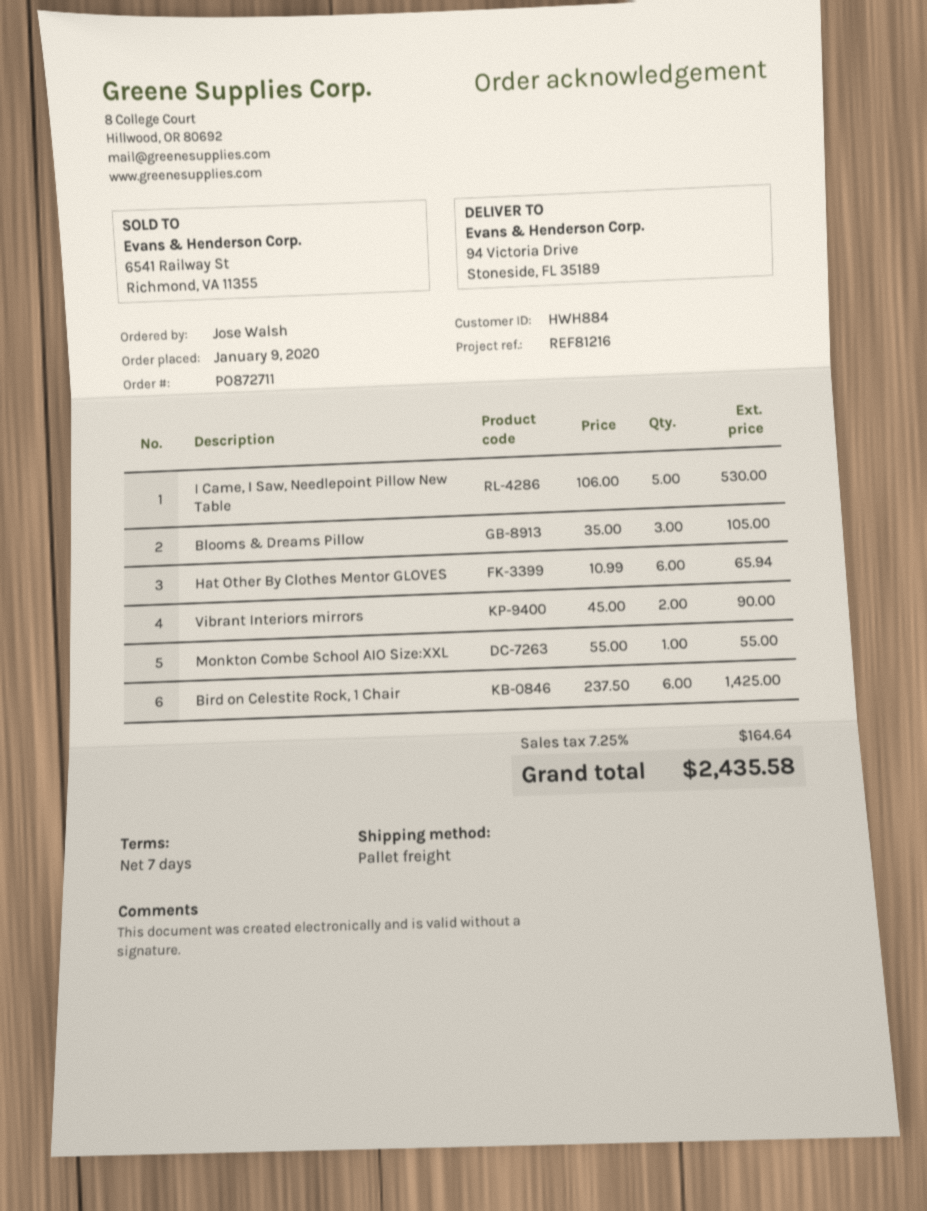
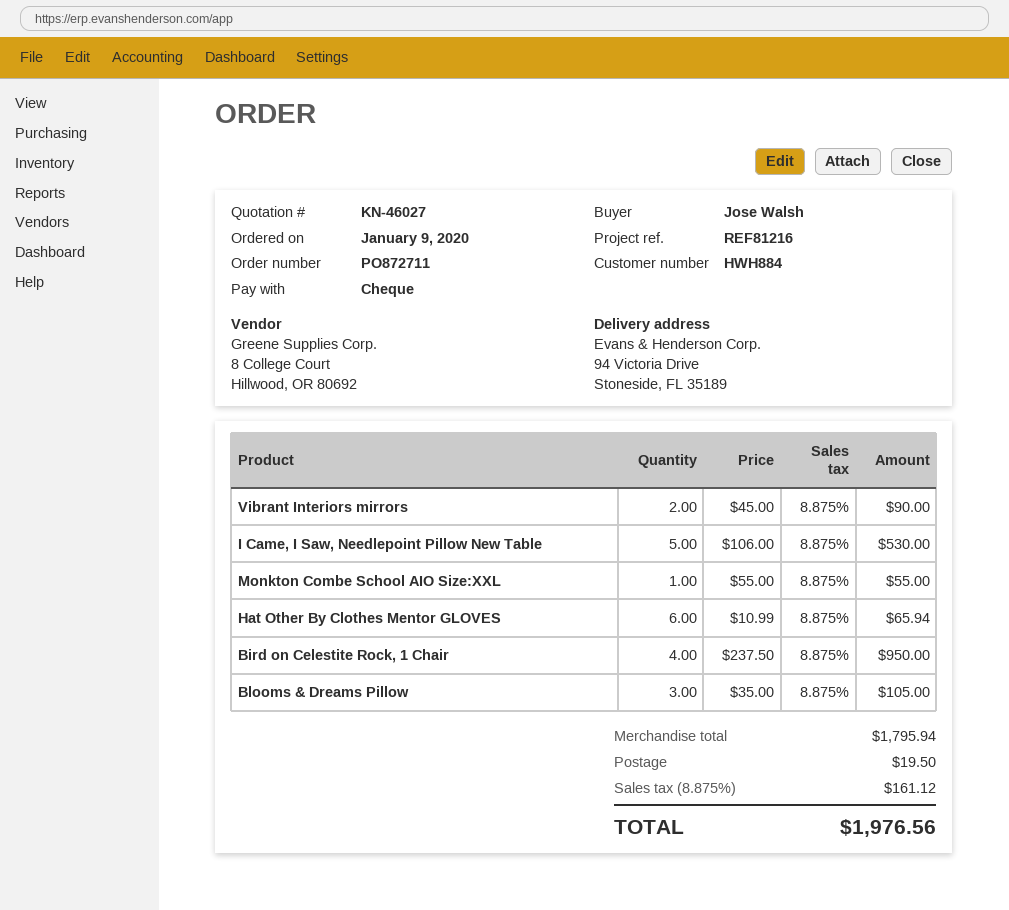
Bird on Celestite Rock, 1 Chair: 6 x 237.50 = 1425.00 -> 4 x 237.50 = 950.00
shipping: none -> 19.50
tax: 7.25% = 164.64 -> 8.875% = 161.12
total: 2435.58 -> 1976.56

